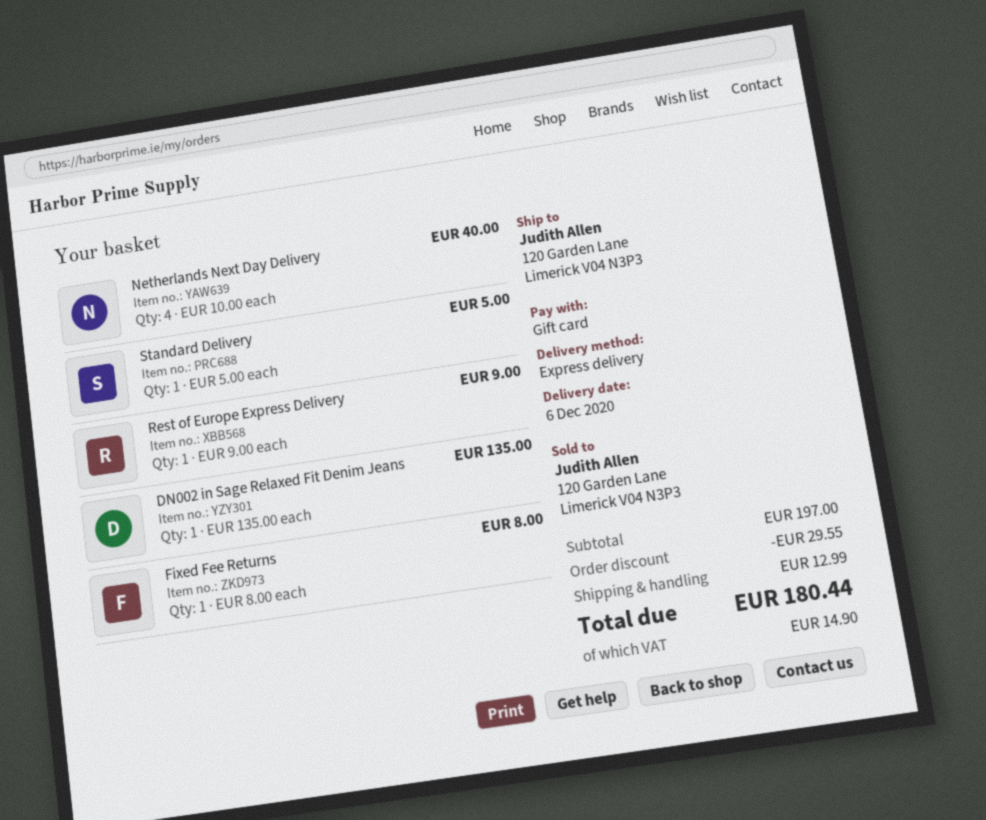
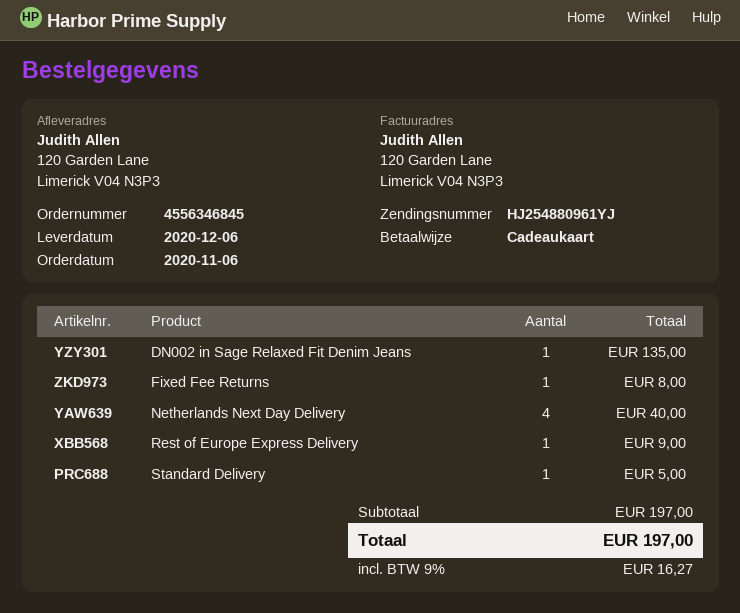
discount: 29.55 -> none
shipping: 12.99 -> none
tax: 14.90 -> 16.27
total: 180.44 -> 197.00

